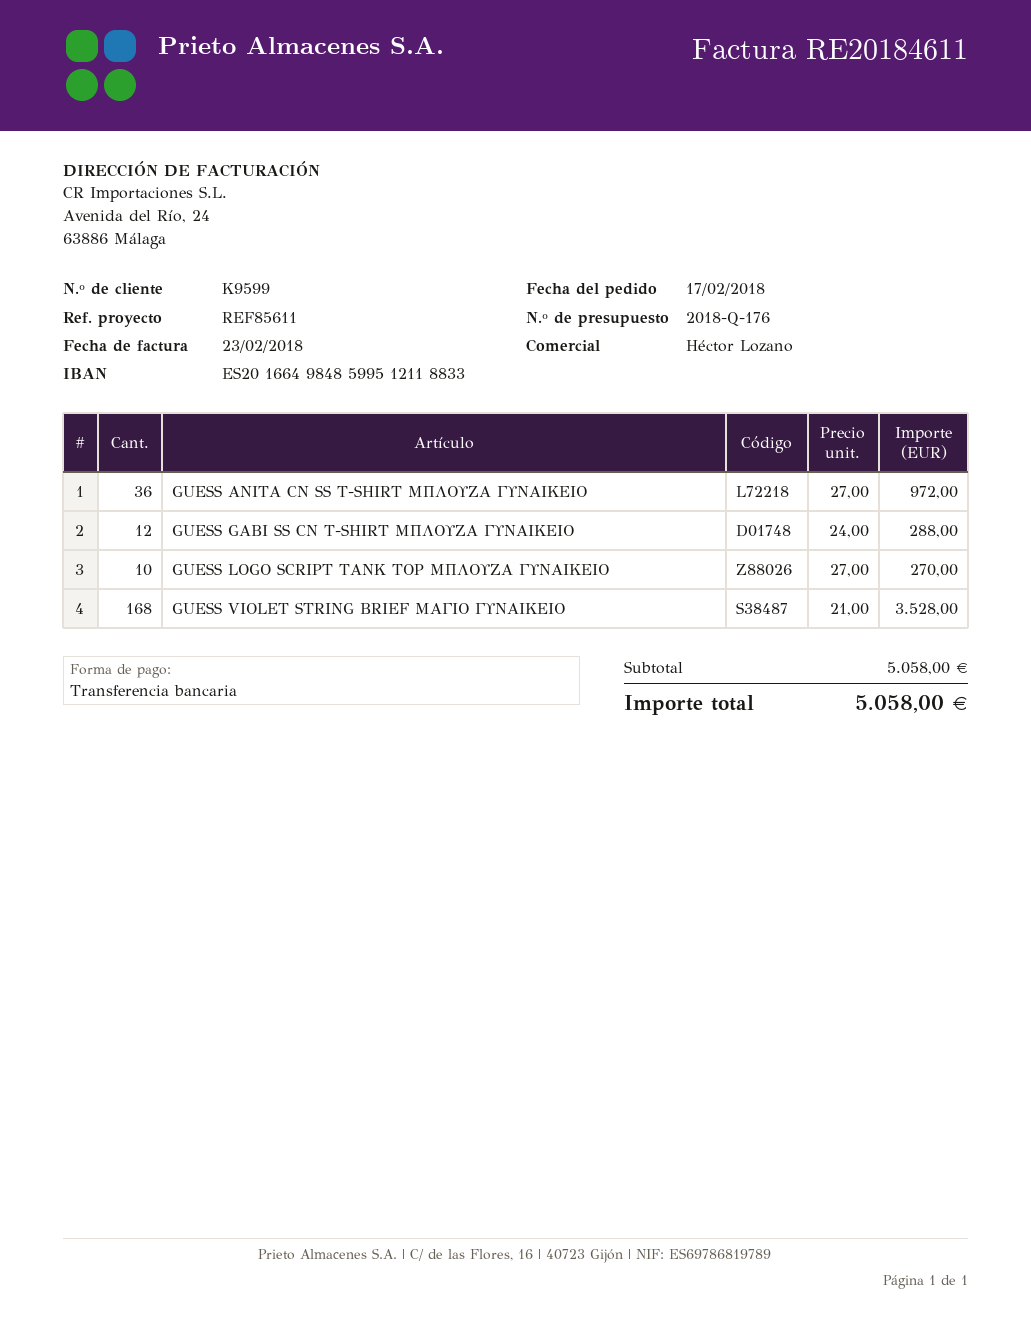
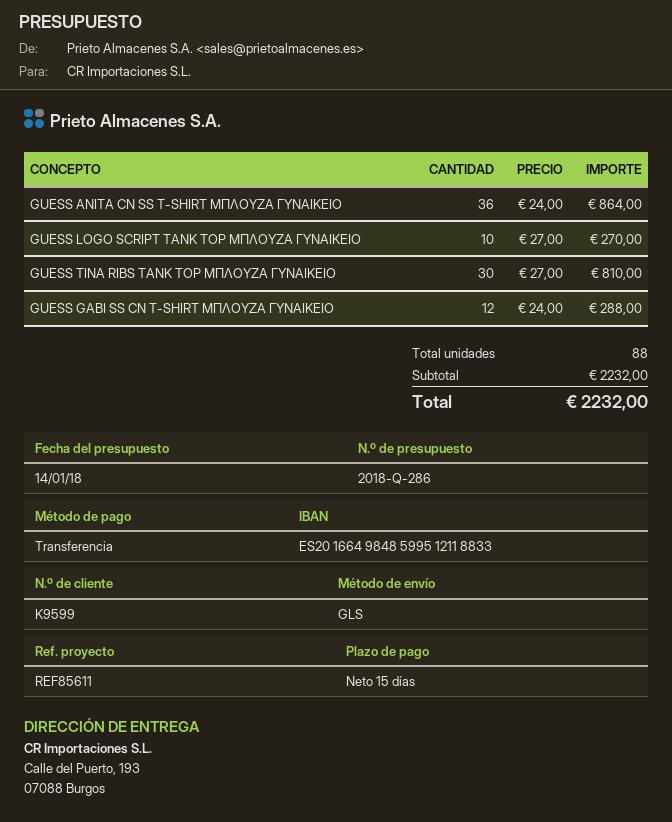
quote number: 2018-Q-176 -> 2018-Q-286
GUESS ANITA CN SS T-SHIRT ΜΠΛΟΥΖΑ ΓΥΝΑΙΚΕΙΟ: 36 x 27.00 = 972.00 -> 36 x 24.00 = 864.00
GUESS VIOLET STRING BRIEF ΜΑΓΙΟ ΓΥΝΑΙΚΕΙΟ: 168 x 21.00 = 3528.00 -> none
GUESS TINA RIBS TANK TOP ΜΠΛΟΥΖΑ ΓΥΝΑΙΚΕΙΟ: none -> 30 x 27.00 = 810.00
subtotal: 5058.00 -> 2232.00
total: 5058.00 -> 2232.00

